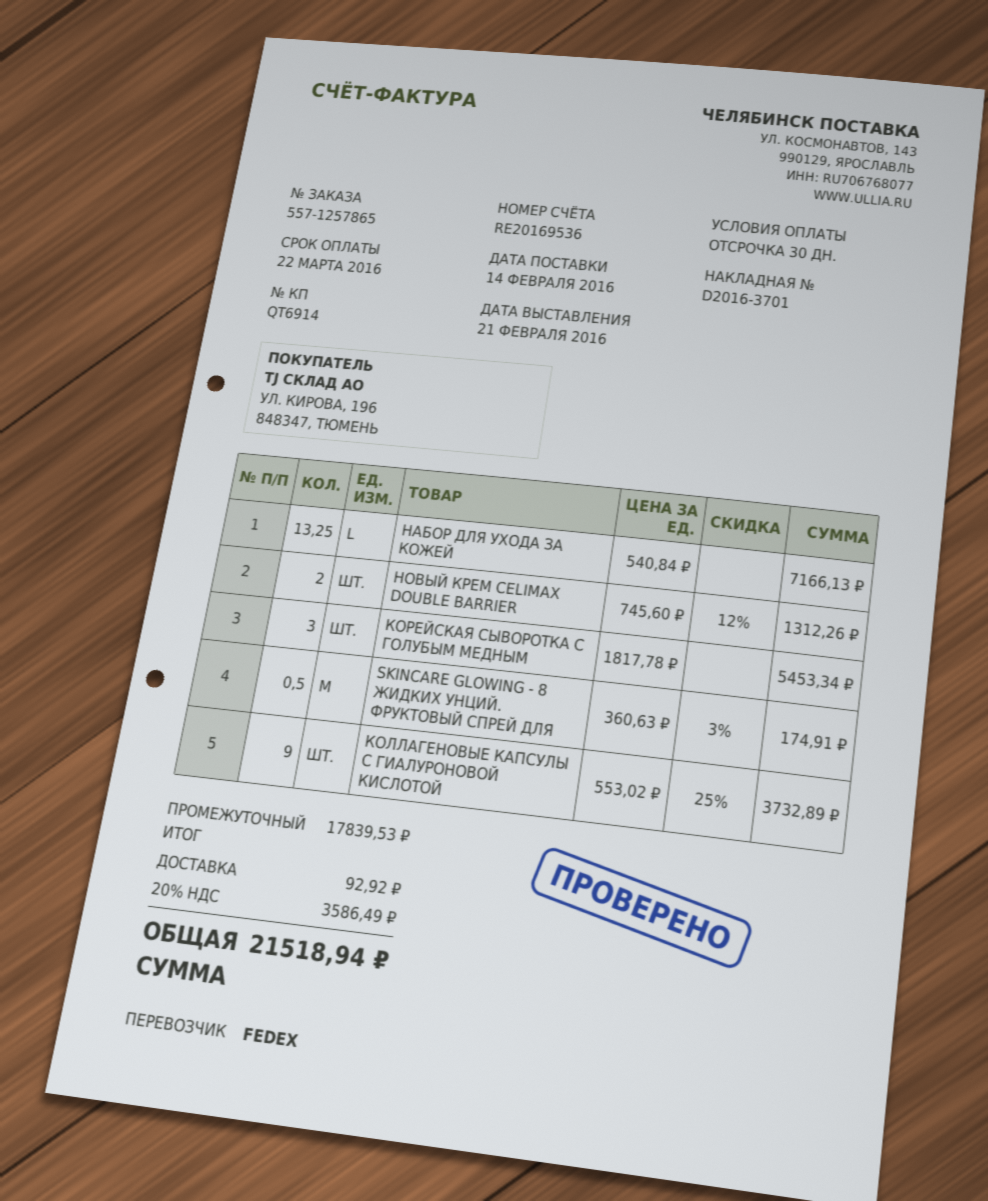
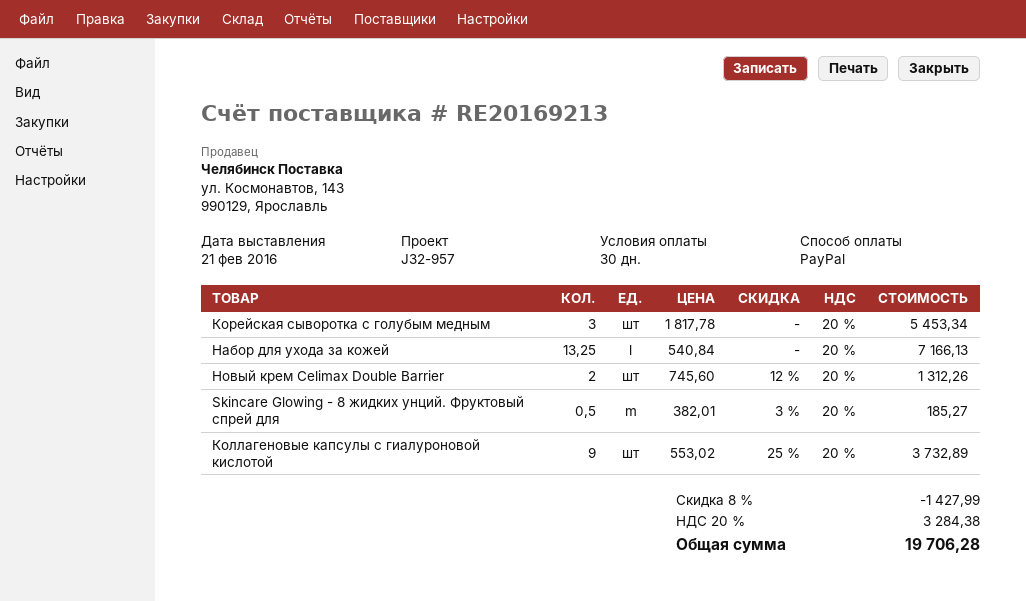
invoice number: RE20169536 -> RE20169213
SKINCARE GLOWING - 8 ЖИДКИХ УНЦИЙ. ФРУКТОВЫЙ СПРЕЙ ДЛЯ: 0.5 x 360.63 - 3% = 174.91 -> 0.5 x 382.01 - 3% = 185.27
discount: none -> 8% = 1427.99
shipping: 92.92 -> none
tax: 20% = 3586.49 -> 20% = 3284.38
total: 21518.94 -> 19706.28

